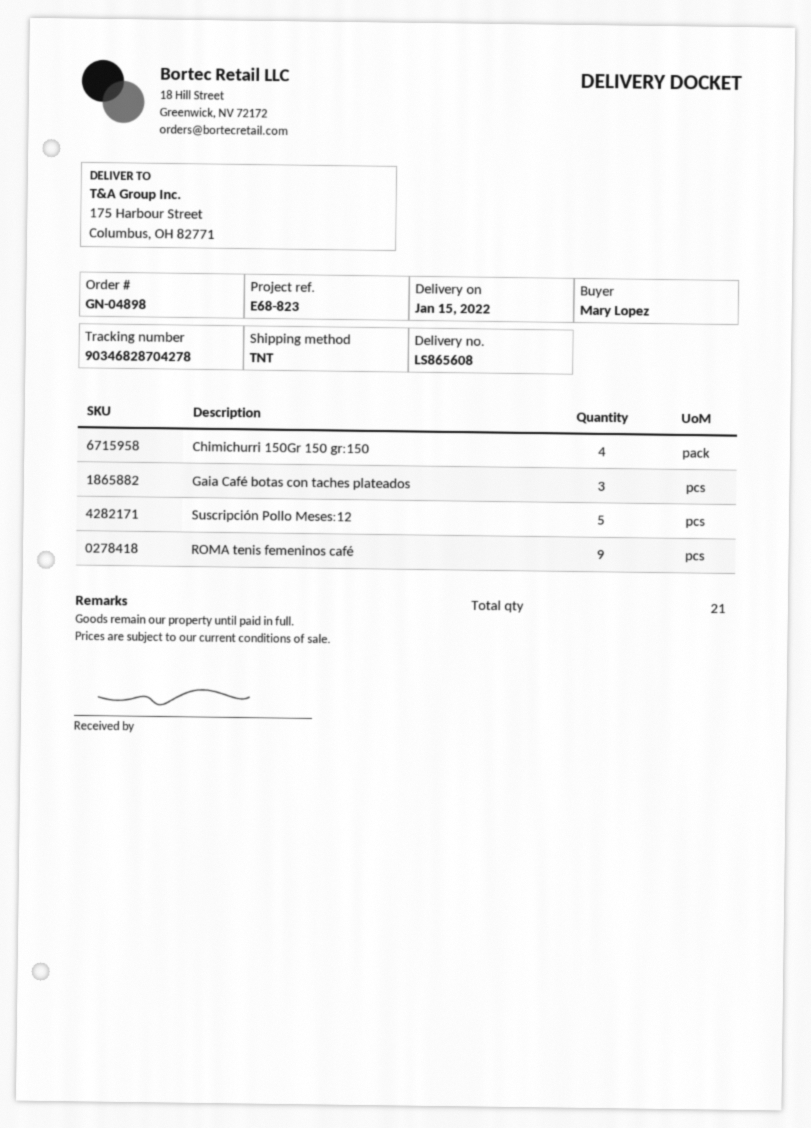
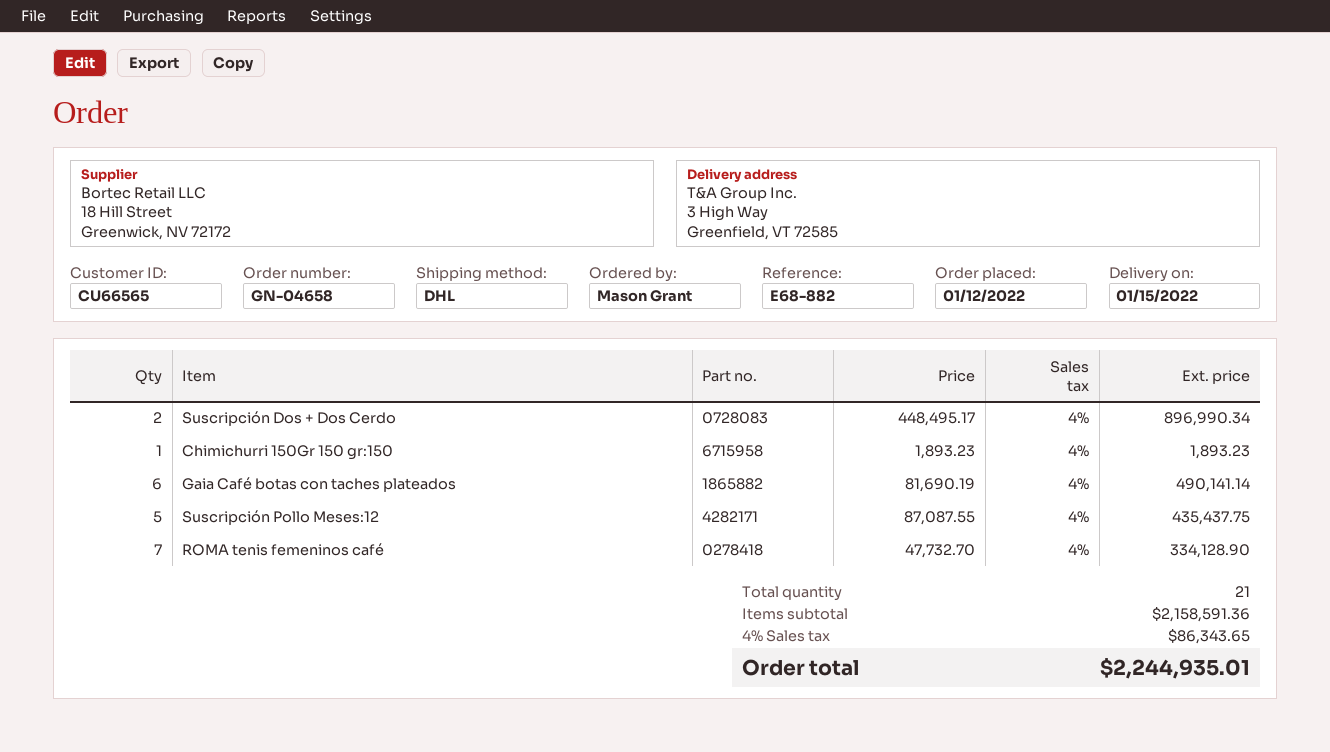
order number: GN-04898 -> GN-04658
reference: E68-823 -> E68-882
ordered by: Mary Lopez -> Mason Grant
shipping method: TNT -> DHL
ship to: 175 Harbour Street, Columbus, OH 82771 -> 3 High Way, Greenfield, VT 72585
Chimichurri 150Gr 150 gr:150: 4 -> 1
Gaia Café botas con taches plateados: 3 -> 6
ROMA tenis femeninos café: 9 -> 7
Suscripción Dos + Dos Cerdo: none -> 2

